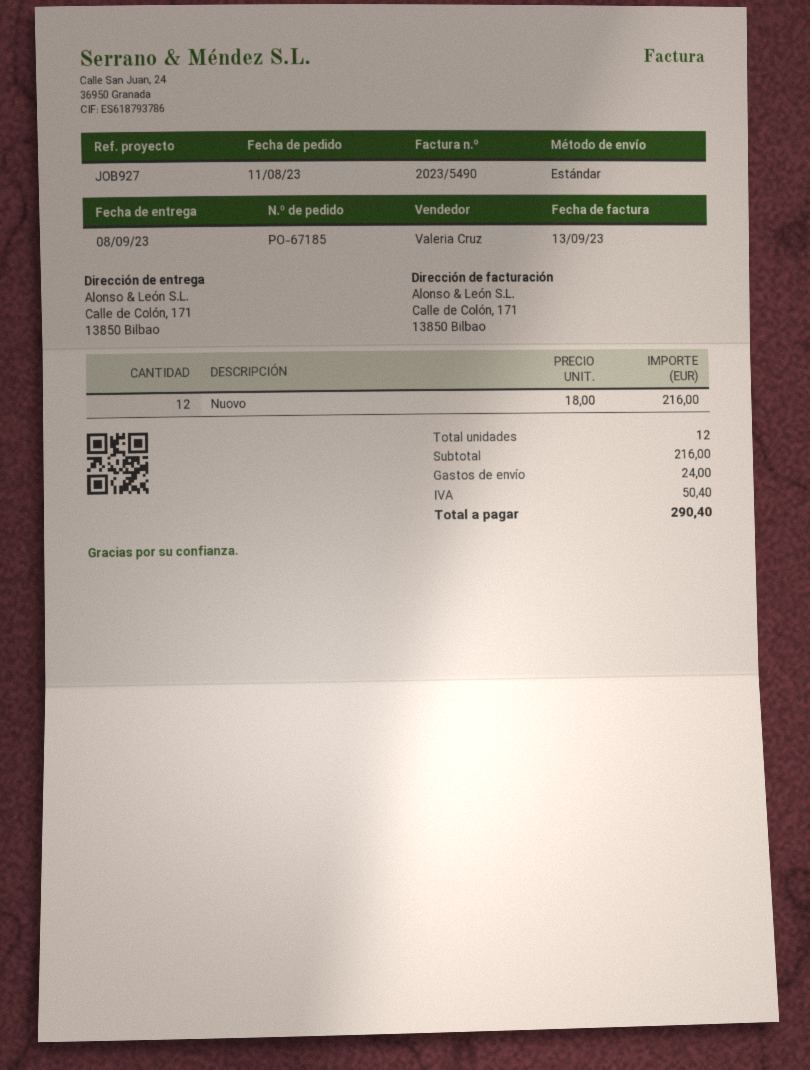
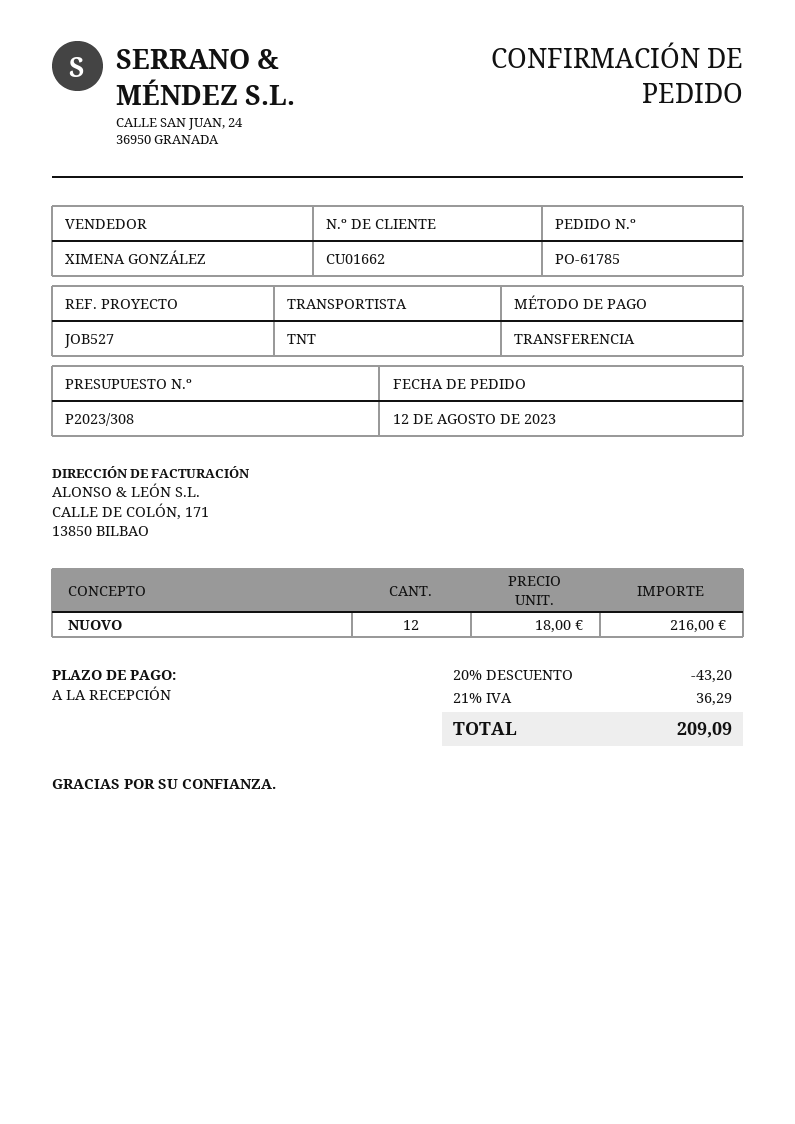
order number: PO-67185 -> PO-61785
order date: 2023-08-11 -> 2023-08-12
reference: JOB927 -> JOB527
sales rep: Valeria Cruz -> XIMENA GONZÁLEZ
shipping method: standard -> TNT
discount: none -> 20% = 43.20
shipping: 24.00 -> none
tax: 50.40 -> 36.29
total: 290.40 -> 209.09

